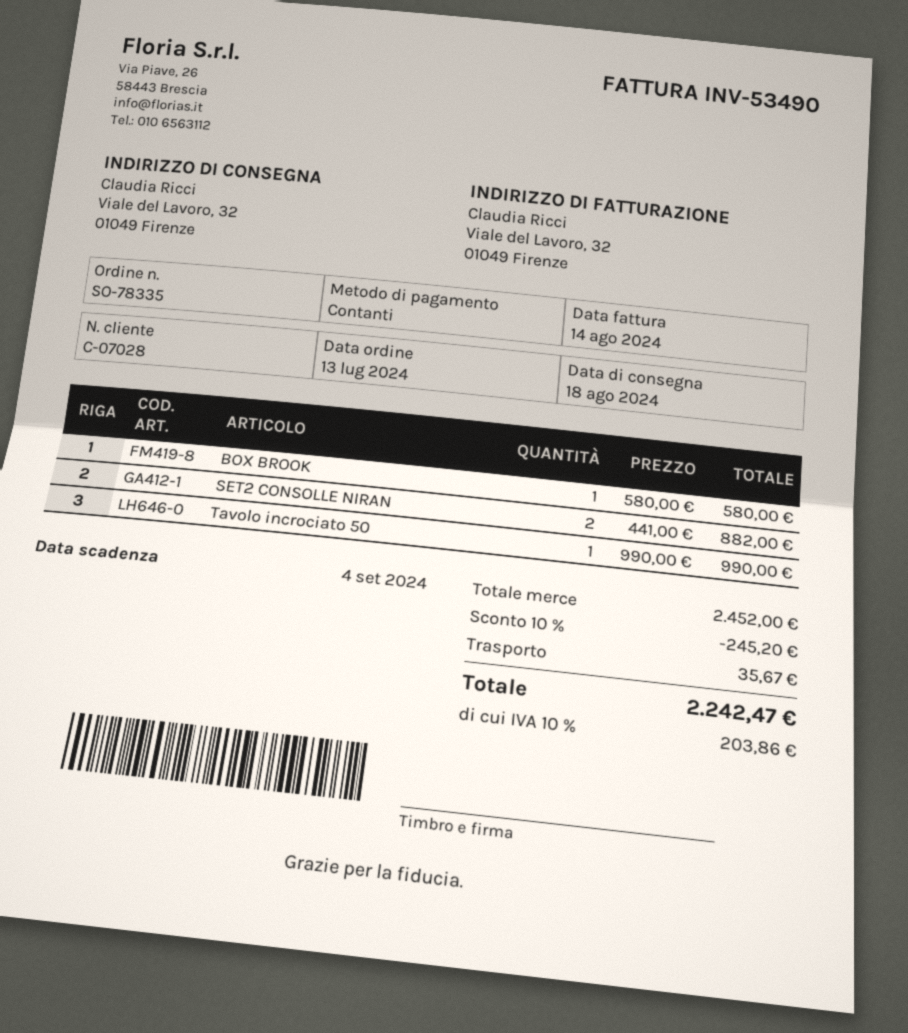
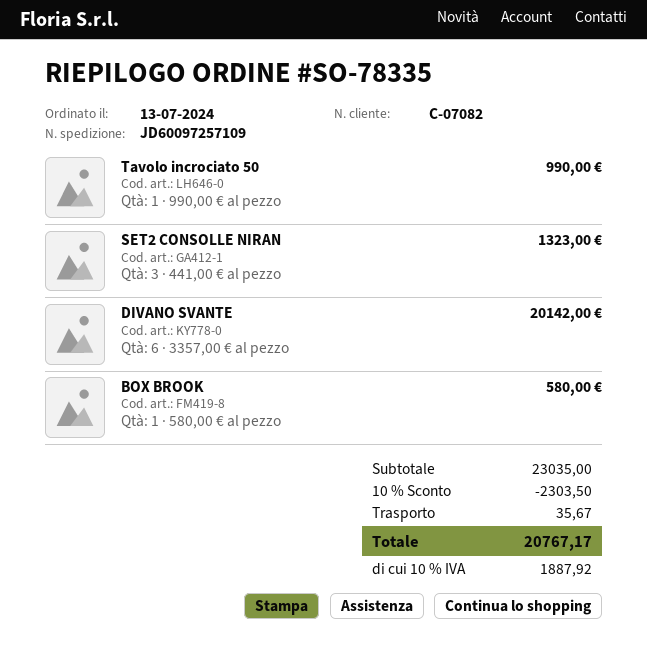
customer number: C-07028 -> C-07082
SET2 CONSOLLE NIRAN: 2 x 441.00 = 882.00 -> 3 x 441.00 = 1323.00
DIVANO SVANTE: none -> 6 x 3357.00 = 20142.00
subtotal: 2452.00 -> 23035.00
discount: 10% = 245.20 -> 10% = 2303.50
tax: 10% = 203.86 -> 10% = 1887.92
total: 2242.47 -> 20767.17

